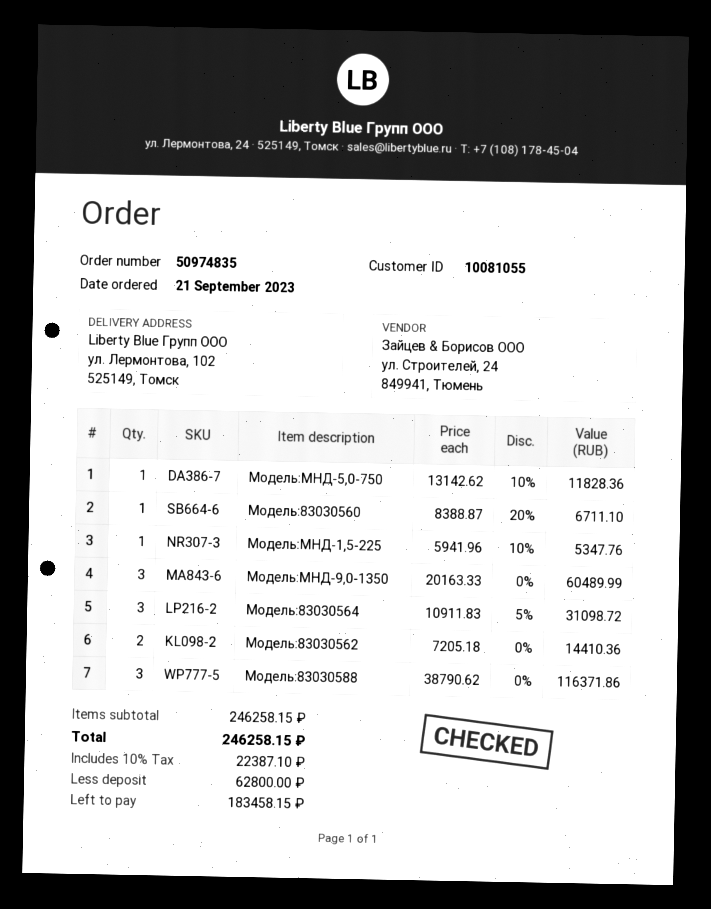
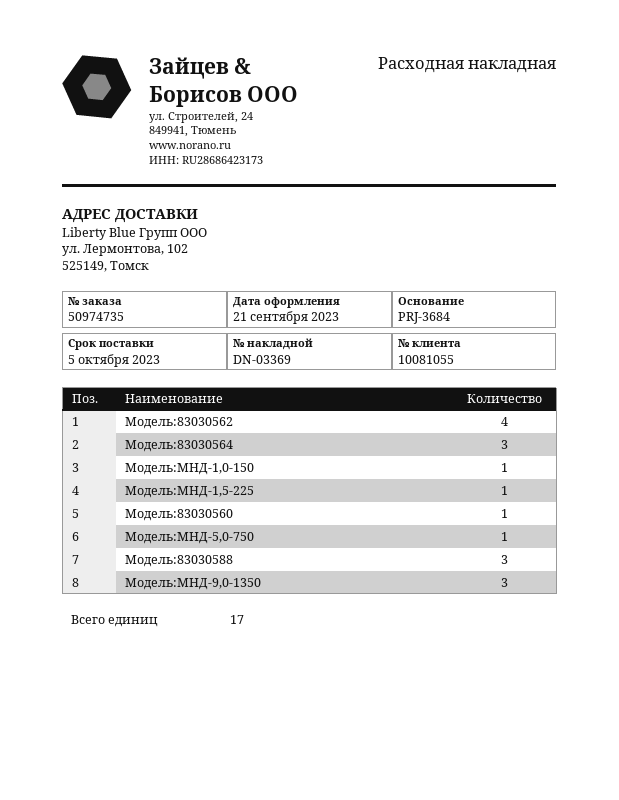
order number: 50974835 -> 50974735
Модель:83030562: 2 -> 4
Модель:МНД-1,0-150: none -> 1

